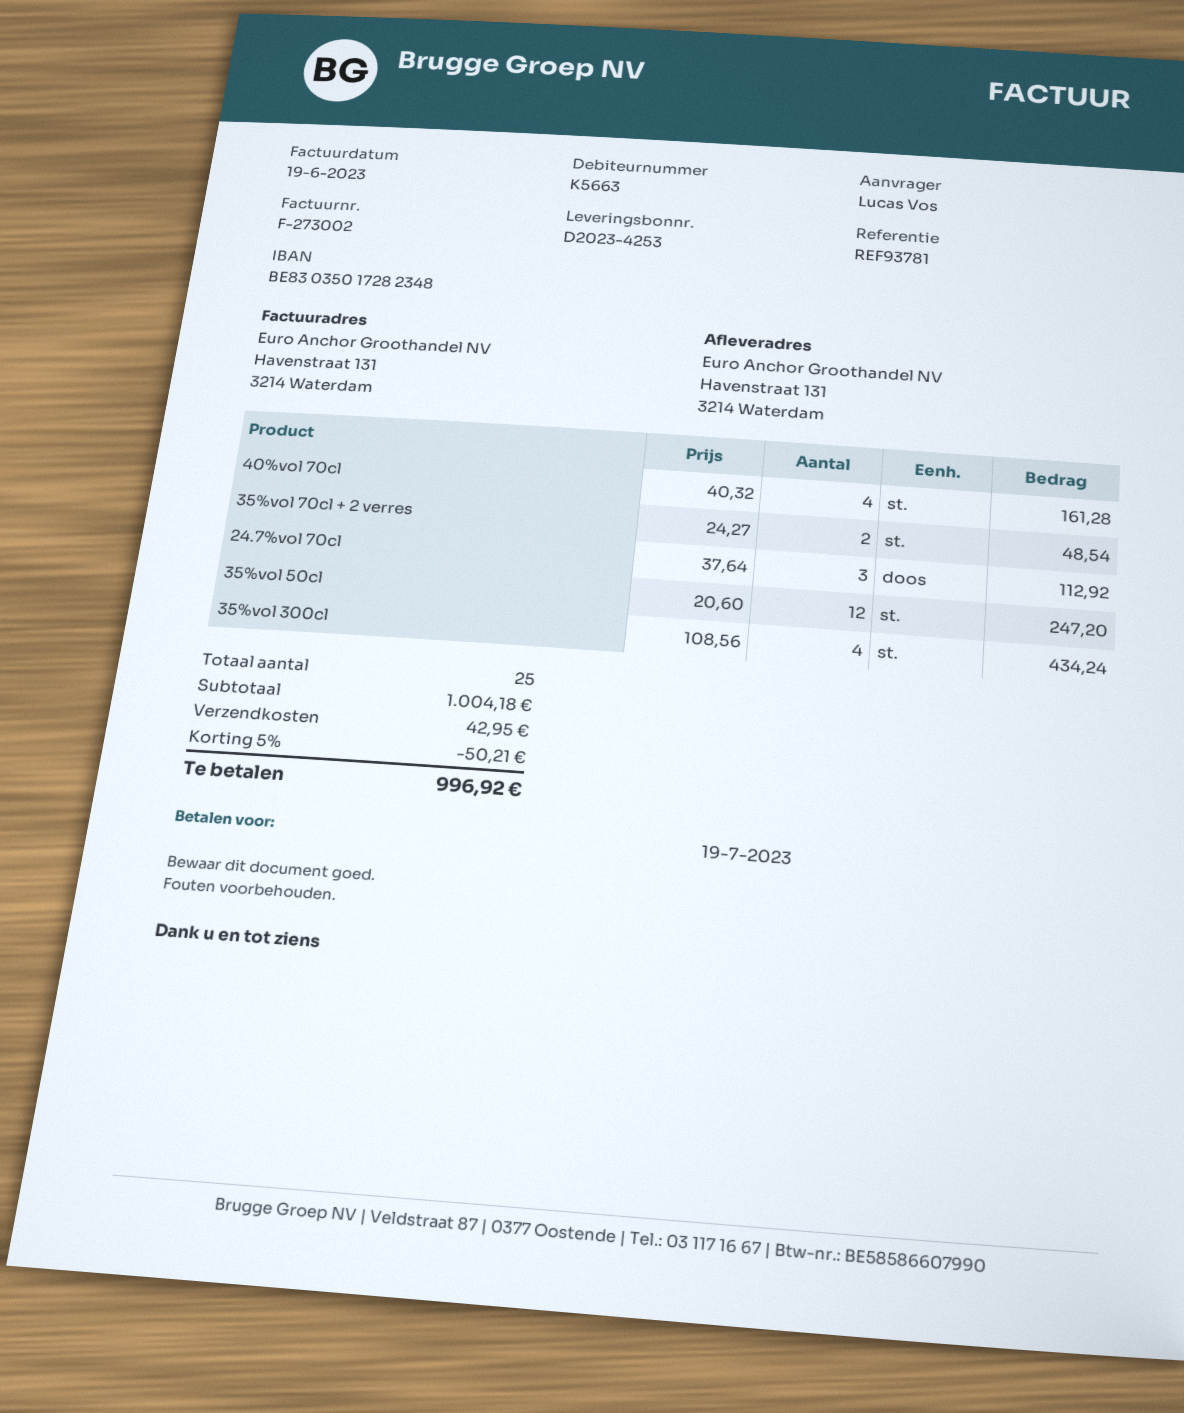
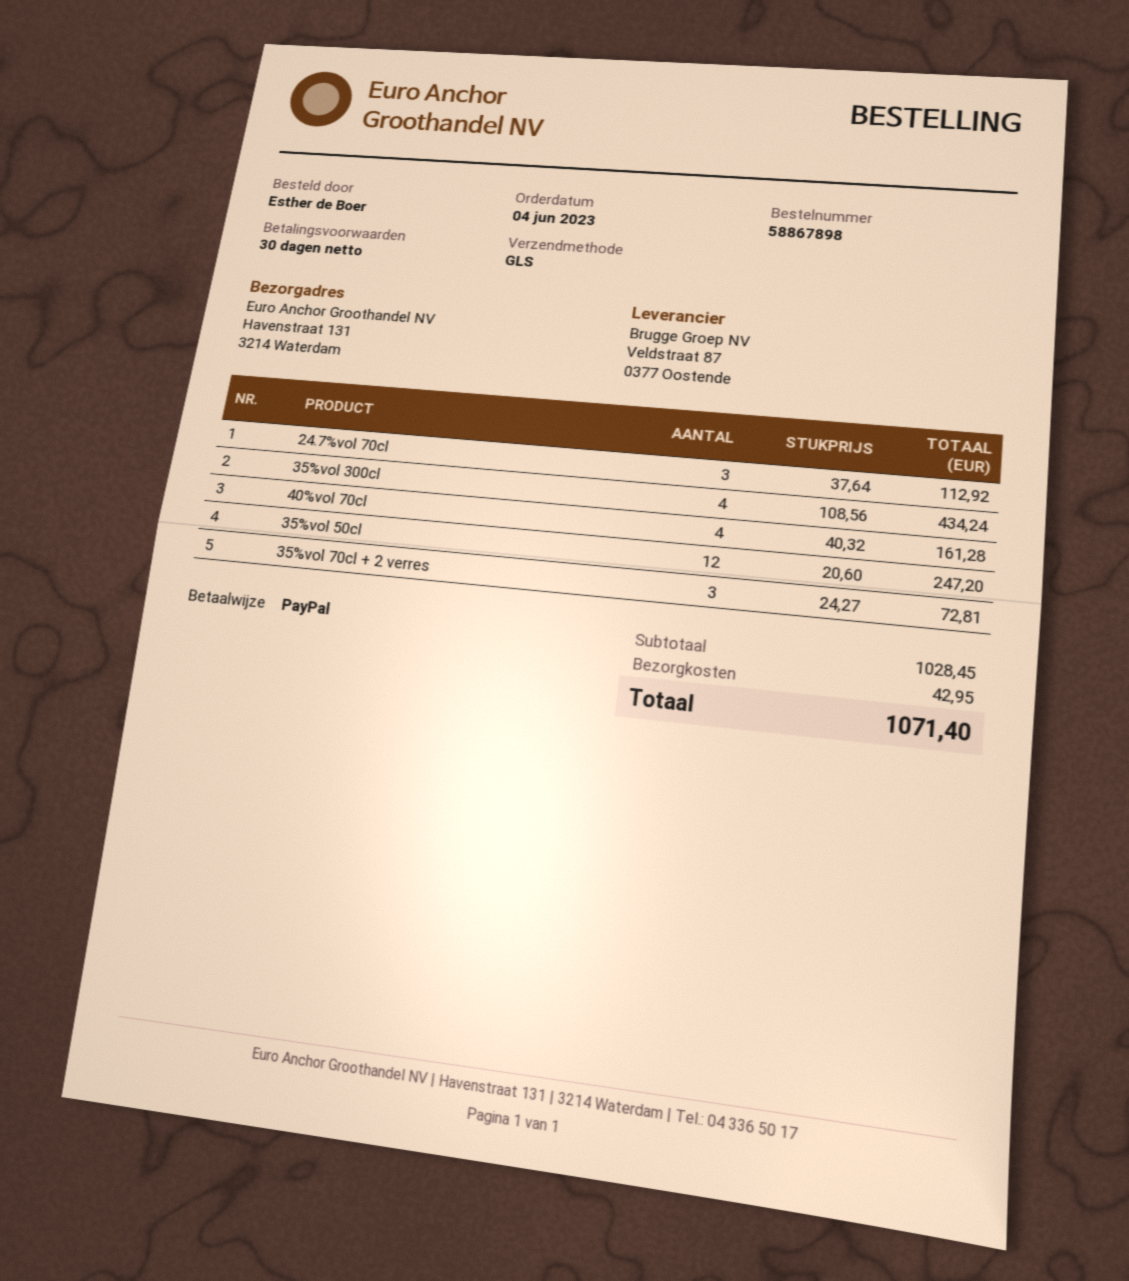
ordered by: Lucas Vos -> Esther de Boer
35%vol 70cl + 2 verres: 2 x 24.27 = 48.54 -> 3 x 24.27 = 72.81
subtotal: 1004.18 -> 1028.45
discount: 5% = 50.21 -> none
total: 996.92 -> 1071.40

